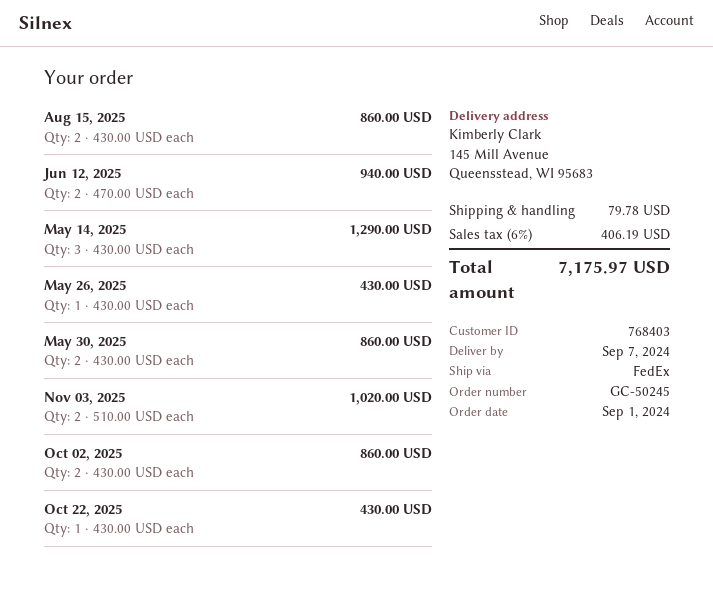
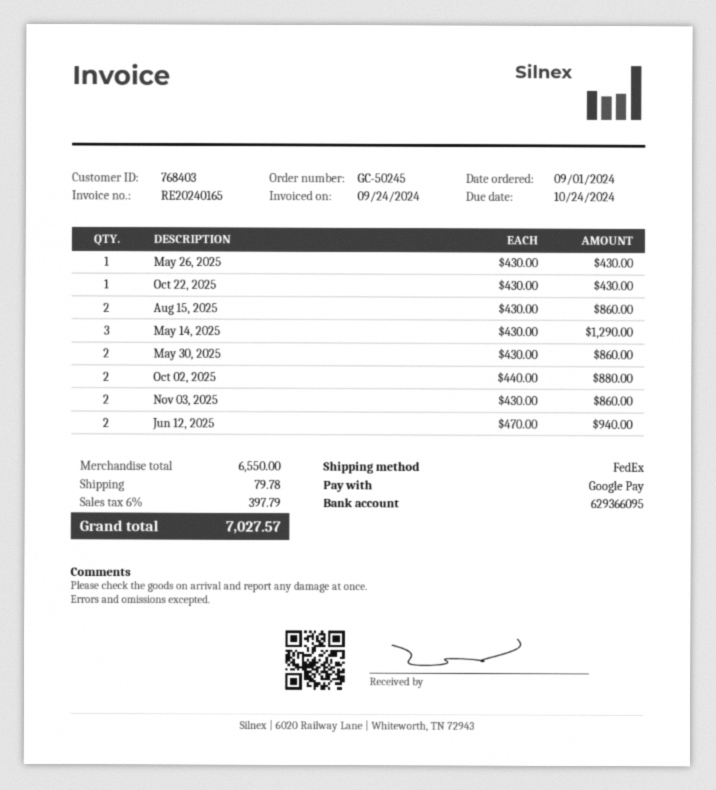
Nov 03, 2025: 2 x 510.00 = 1020.00 -> 2 x 430.00 = 860.00
Oct 02, 2025: 2 x 430.00 = 860.00 -> 2 x 440.00 = 880.00
tax: 6% = 406.19 -> 6% = 397.79
total: 7175.97 -> 7027.57

